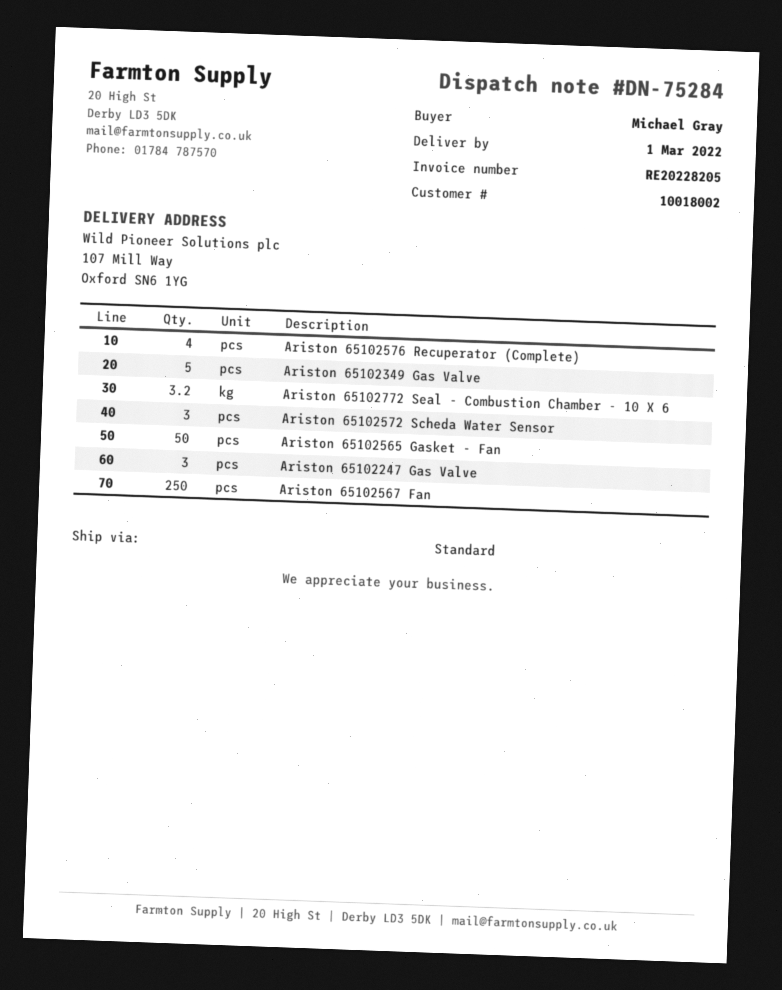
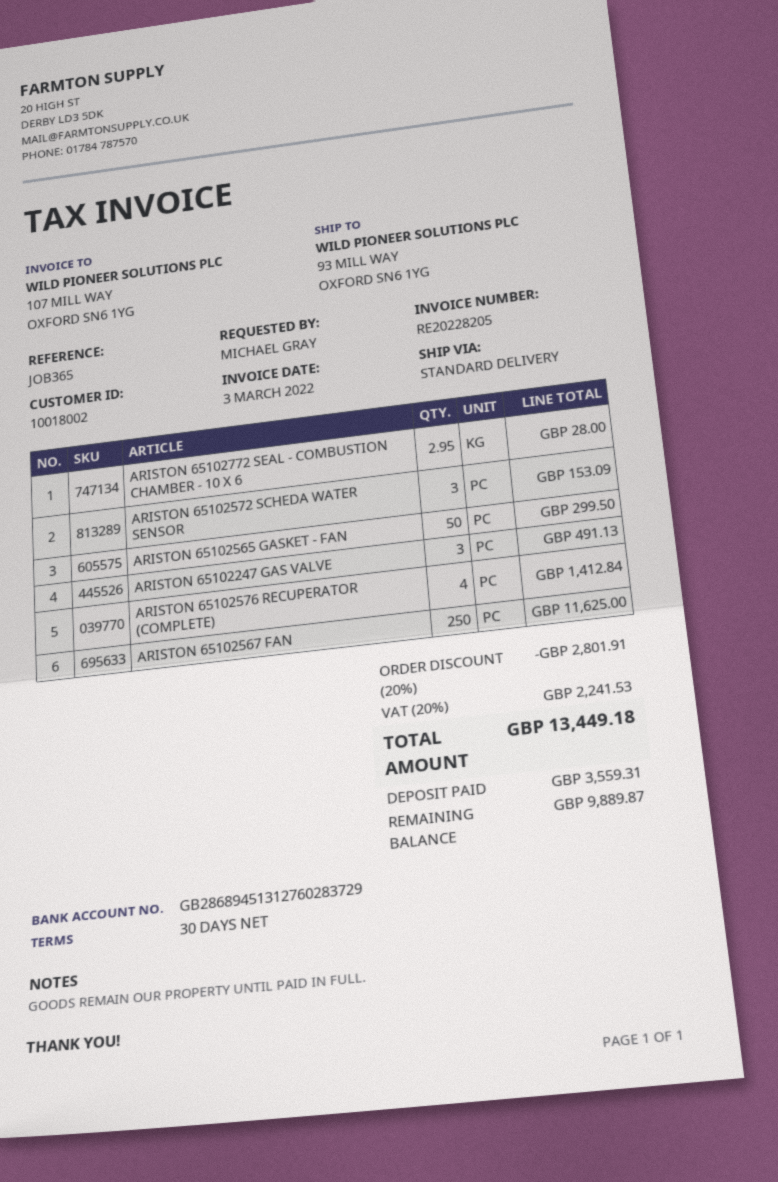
ship to: 107 Mill Way, Oxford SN6 1YG -> 93 MILL WAY, OXFORD SN6 1YG
Ariston 65102349 Gas Valve: 5 -> none
Ariston 65102772 Seal - Combustion Chamber - 10 X 6: 3.2 -> 2.95

